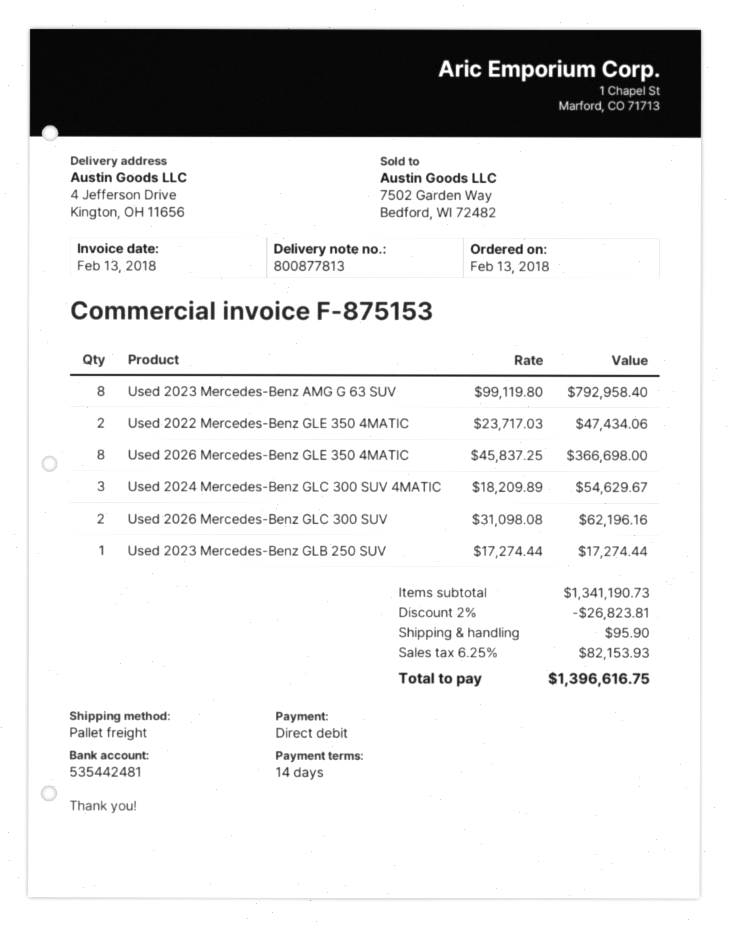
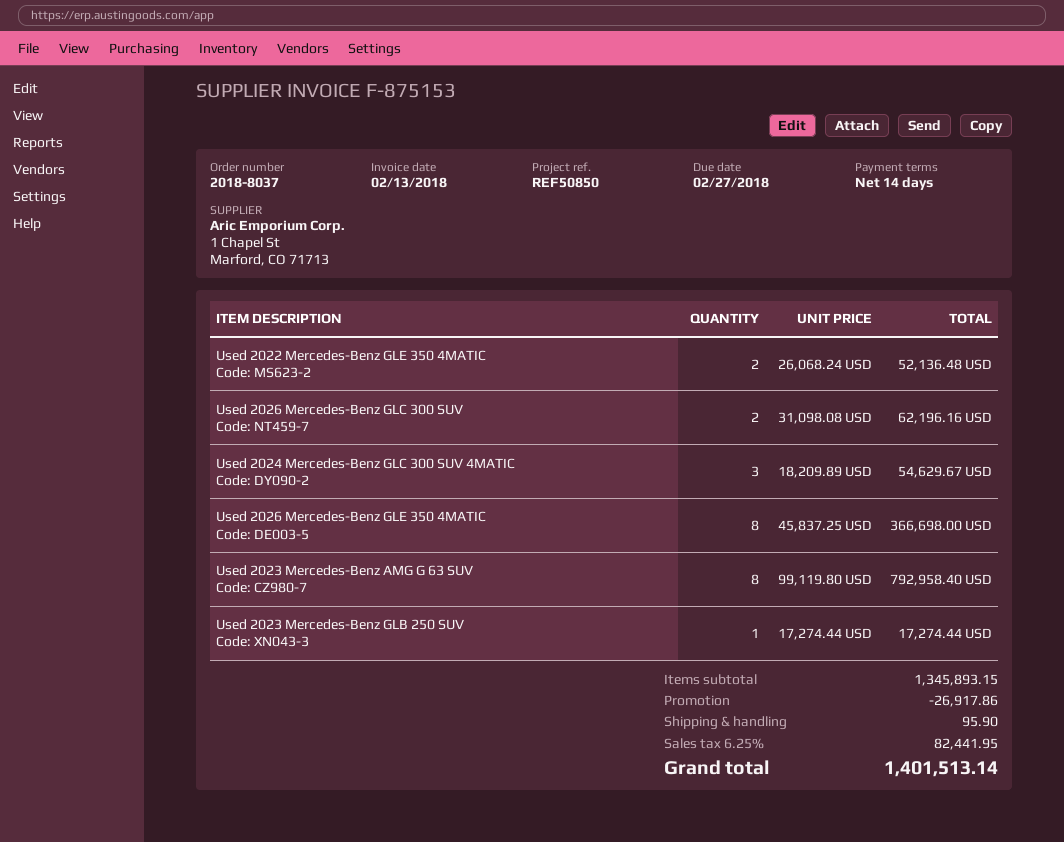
Used 2022 Mercedes-Benz GLE 350 4MATIC: 2 x 23717.03 = 47434.06 -> 2 x 26068.24 = 52136.48
subtotal: 1341190.73 -> 1345893.15
discount: 26823.81 -> 26917.86
tax: 6.25% = 82153.93 -> 6.25% = 82441.95
total: 1396616.75 -> 1401513.14

